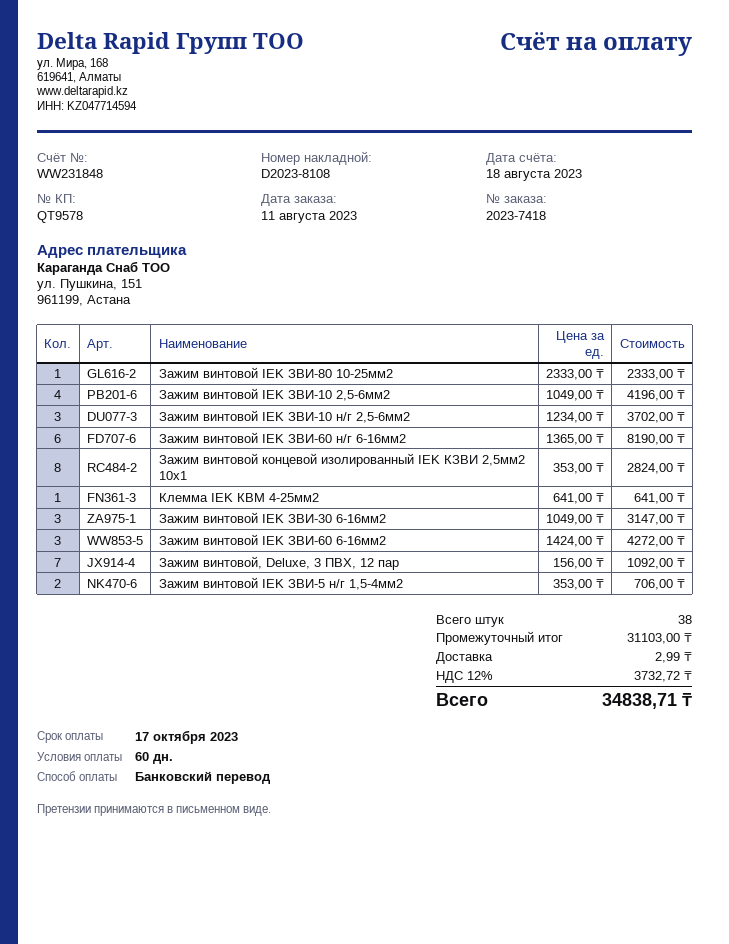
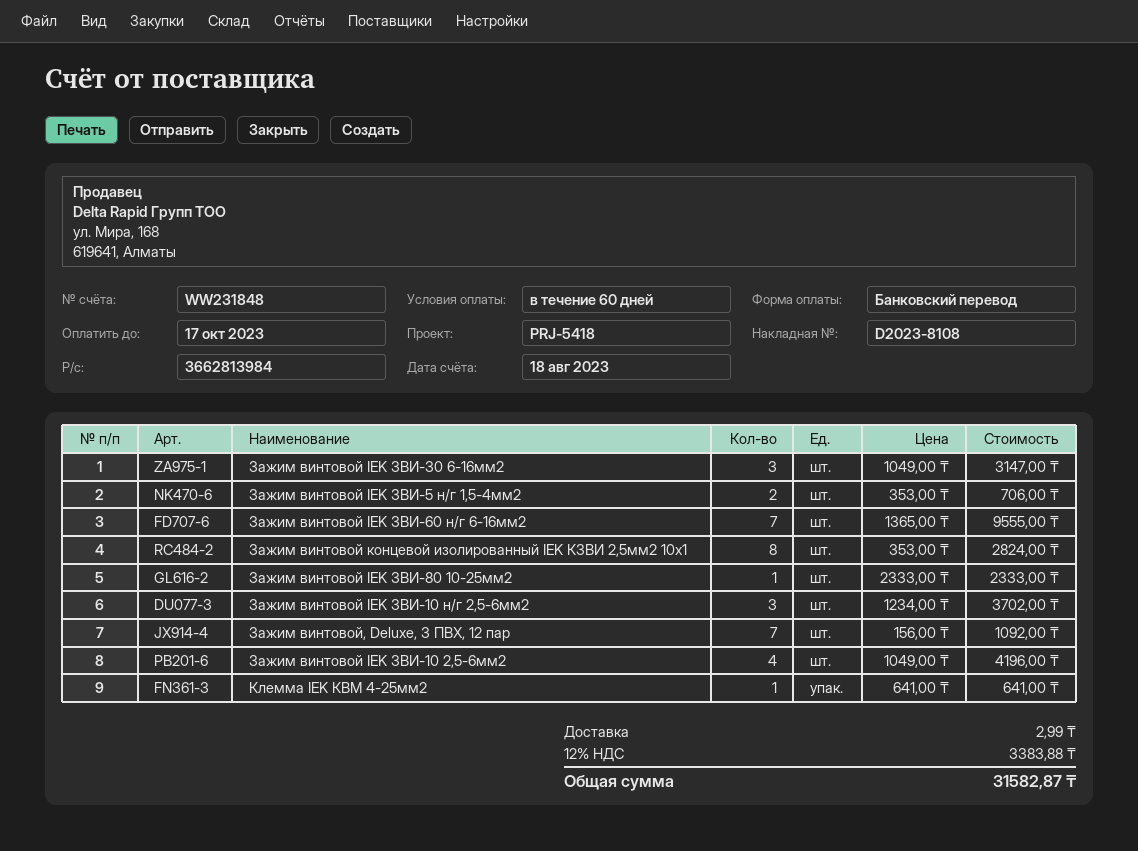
Зажим винтовой IEK ЗВИ-60 н/г 6-16мм2: 6 x 1365.00 = 8190.00 -> 7 x 1365.00 = 9555.00
Зажим винтовой IEK ЗВИ-60 6-16мм2: 3 x 1424.00 = 4272.00 -> none
tax: 12% = 3732.72 -> 12% = 3383.88
total: 34838.71 -> 31582.87

